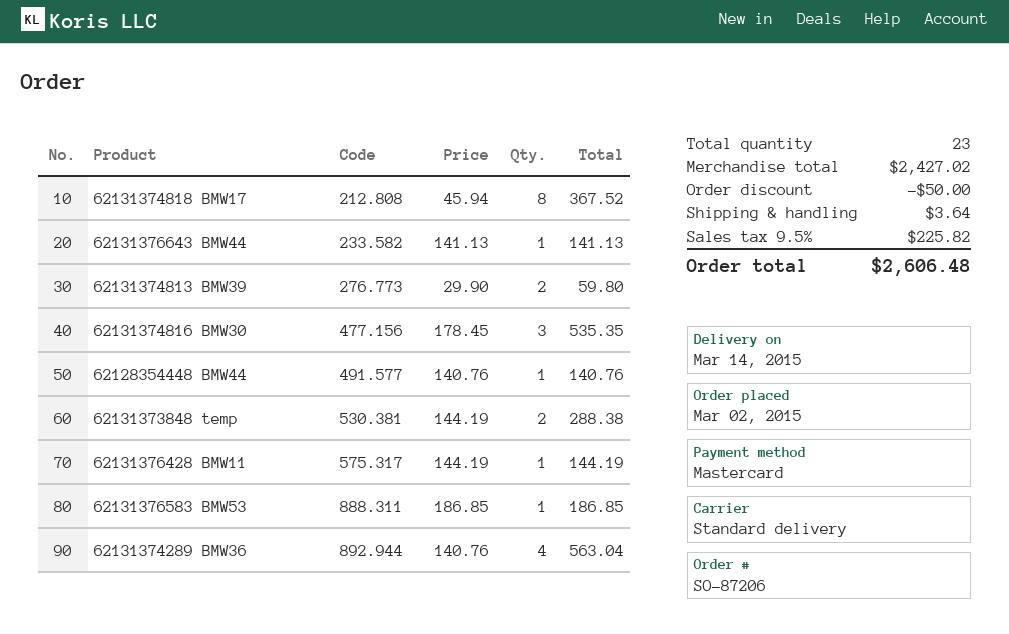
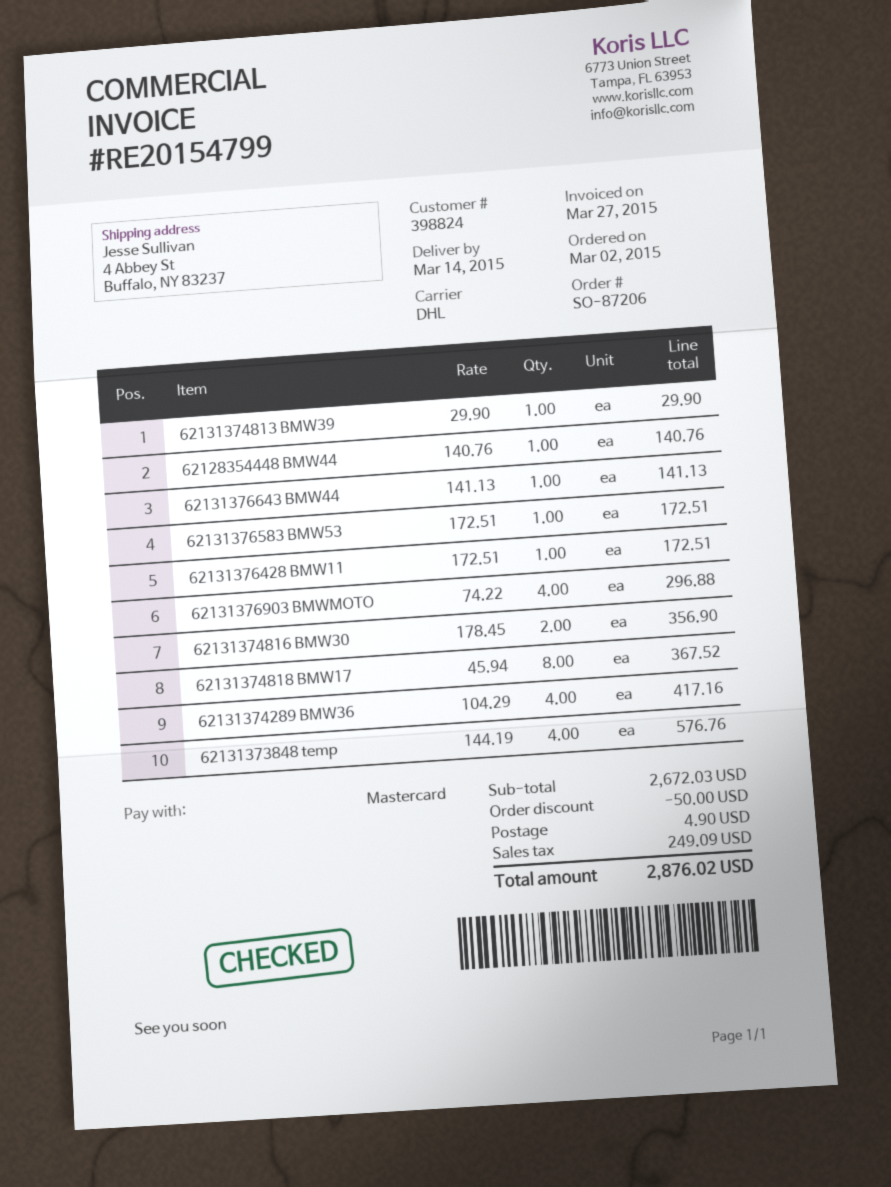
shipping method: standard -> DHL
62131374813 BMW39: 2 x 29.90 = 59.80 -> 1 x 29.90 = 29.90
62131374816 BMW30: 3 x 178.45 = 535.35 -> 2 x 178.45 = 356.90
62131373848 temp: 2 x 144.19 = 288.38 -> 4 x 144.19 = 576.76
62131376428 BMW11: 1 x 144.19 = 144.19 -> 1 x 172.51 = 172.51
62131376583 BMW53: 1 x 186.85 = 186.85 -> 1 x 172.51 = 172.51
62131374289 BMW36: 4 x 140.76 = 563.04 -> 4 x 104.29 = 417.16
62131376903 BMWMOTO: none -> 4 x 74.22 = 296.88
subtotal: 2427.02 -> 2672.03
shipping: 3.64 -> 4.90
tax: 225.82 -> 249.09
total: 2606.48 -> 2876.02

